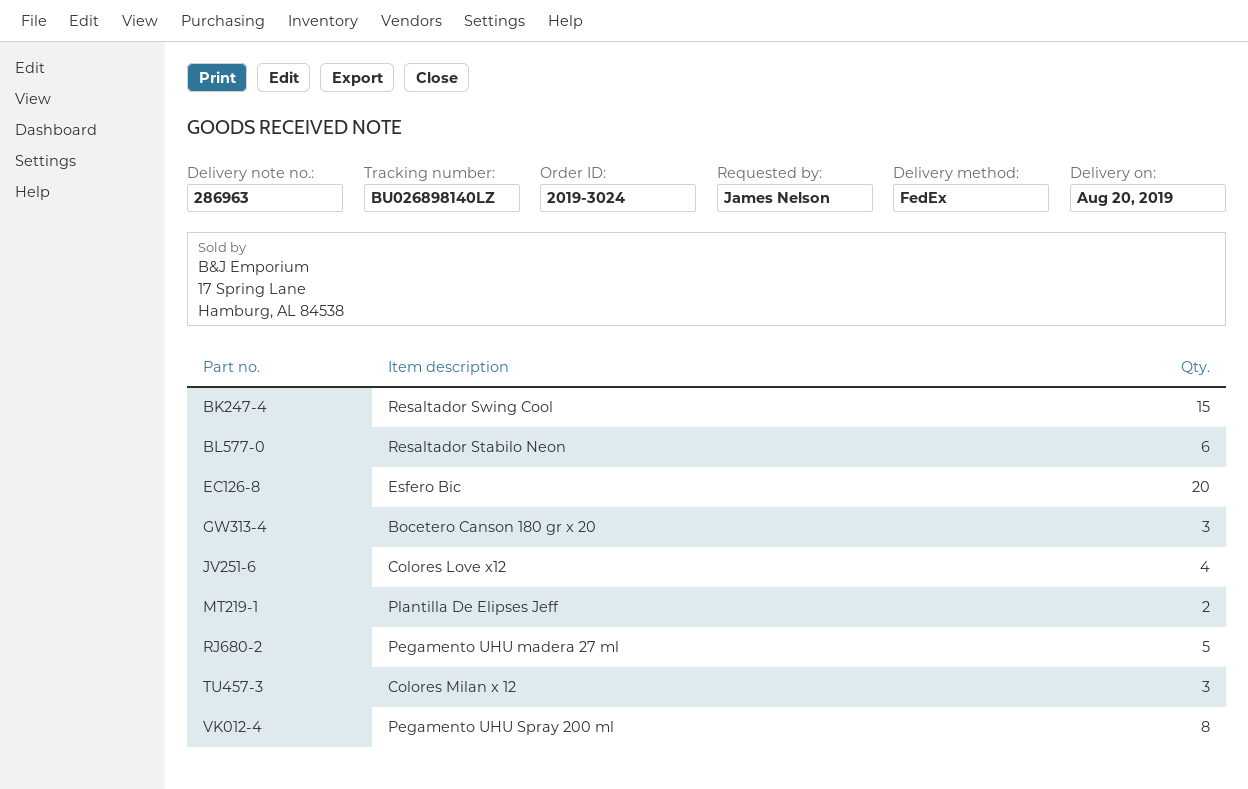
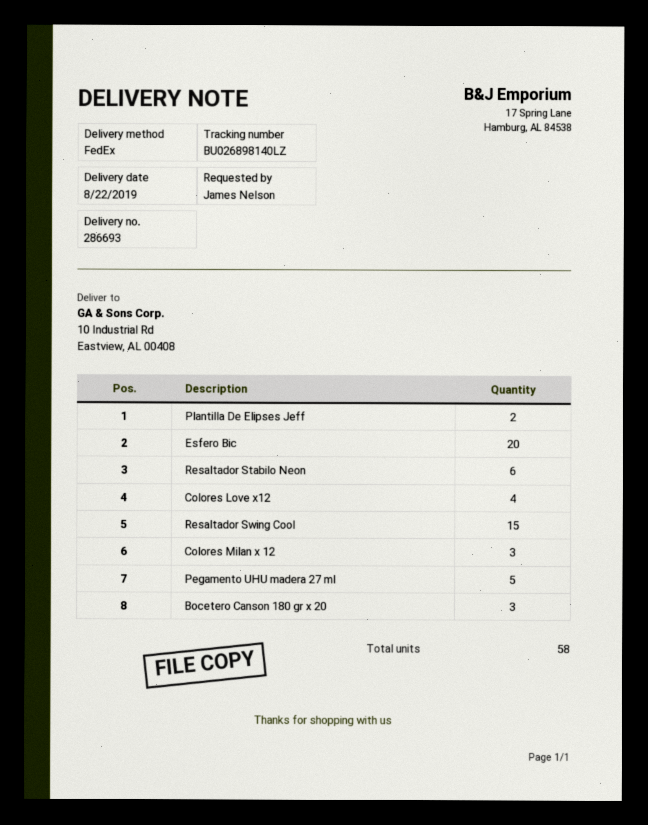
delivery note number: 286963 -> 286693
delivery date: 2019-08-20 -> 2019-08-22
Pegamento UHU Spray 200 ml: 8 -> none

